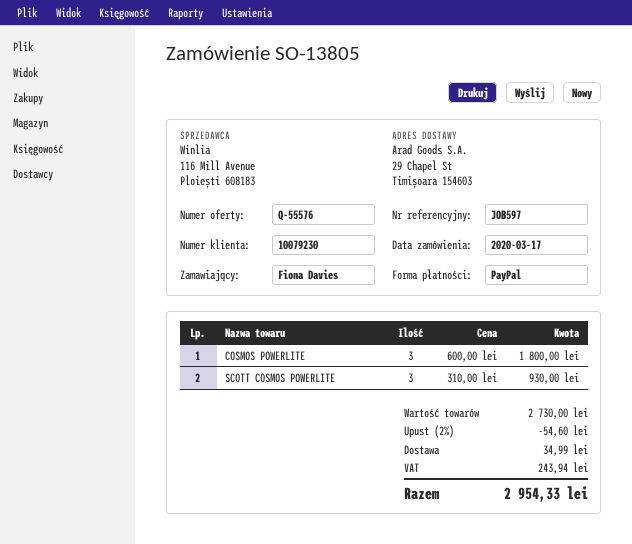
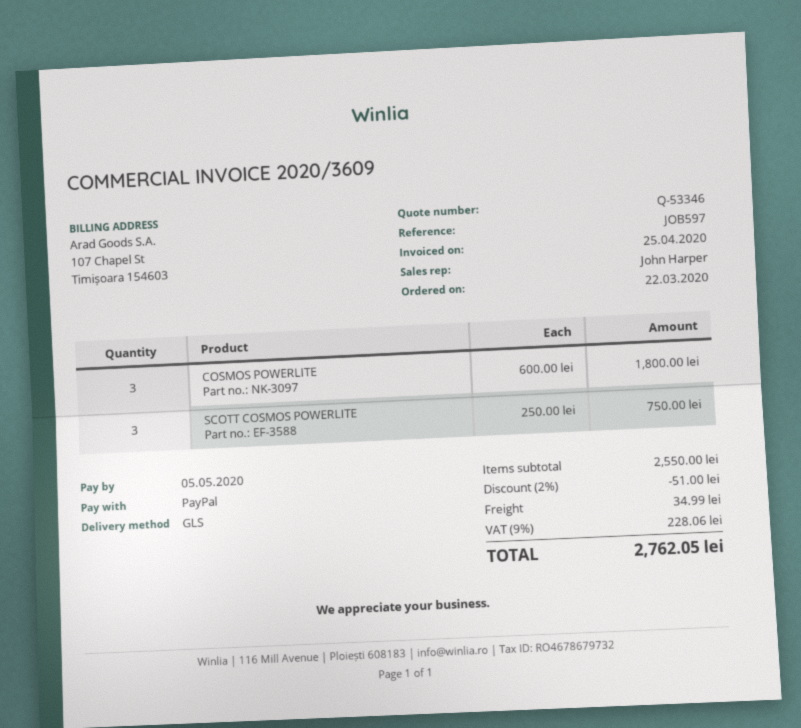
quote number: Q-55576 -> Q-53346
order date: 2020-03-17 -> 2020-03-22
SCOTT COSMOS POWERLITE: 3 x 310.00 = 930.00 -> 3 x 250.00 = 750.00
subtotal: 2730.00 -> 2550.00
discount: 2% = 54.60 -> 2% = 51.00
tax: 243.94 -> 228.06
total: 2954.33 -> 2762.05

